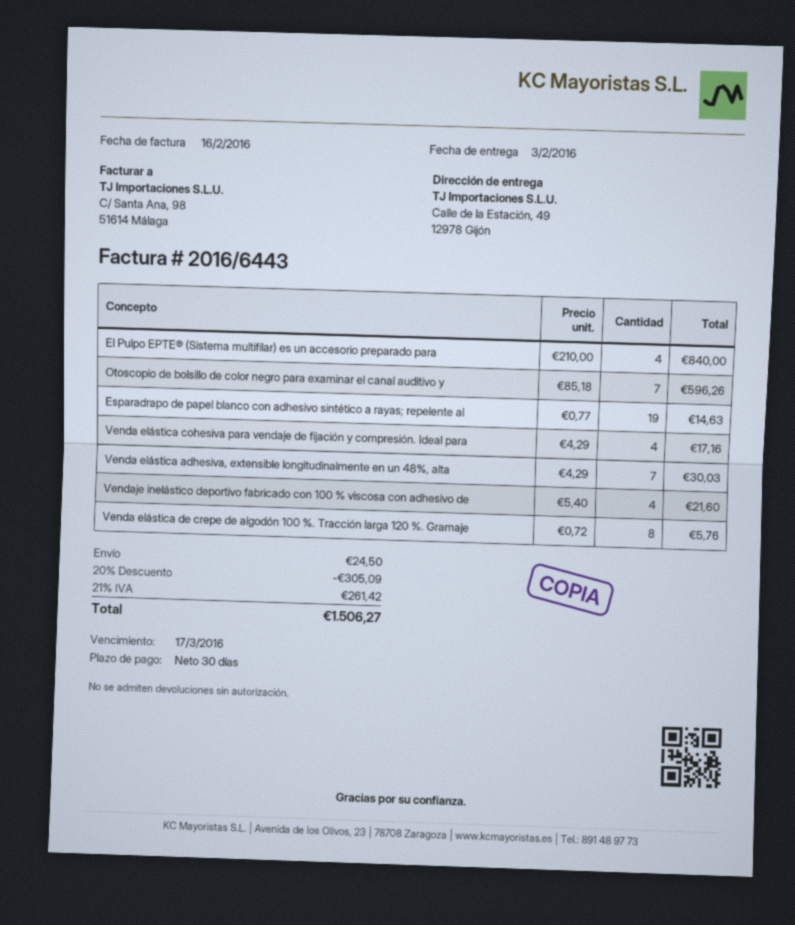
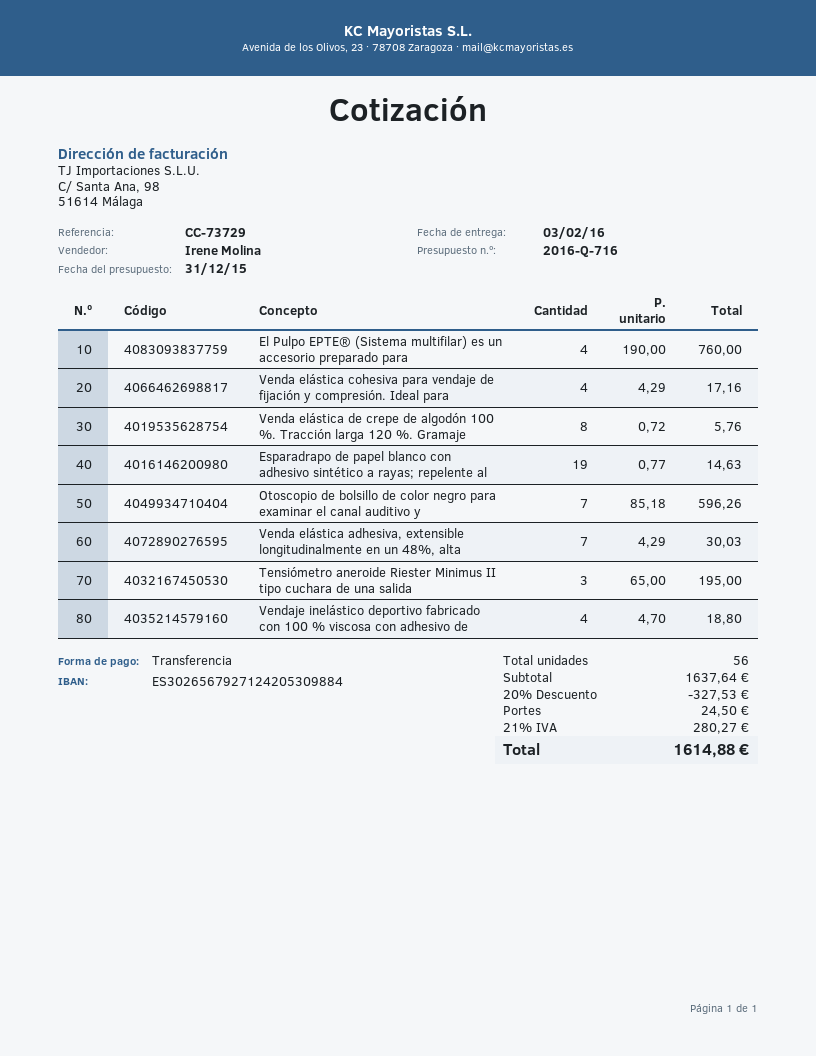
El Pulpo EPTE® (Sistema multifilar) es un accesorio preparado para: 4 x 210.00 = 840.00 -> 4 x 190.00 = 760.00
Vendaje inelástico deportivo fabricado con 100 % viscosa con adhesivo de: 4 x 5.40 = 21.60 -> 4 x 4.70 = 18.80
Tensiómetro aneroide Riester Minimus II tipo cuchara de una salida: none -> 3 x 65.00 = 195.00
discount: 20% = 305.09 -> 20% = 327.53
tax: 21% = 261.42 -> 21% = 280.27
total: 1506.27 -> 1614.88

